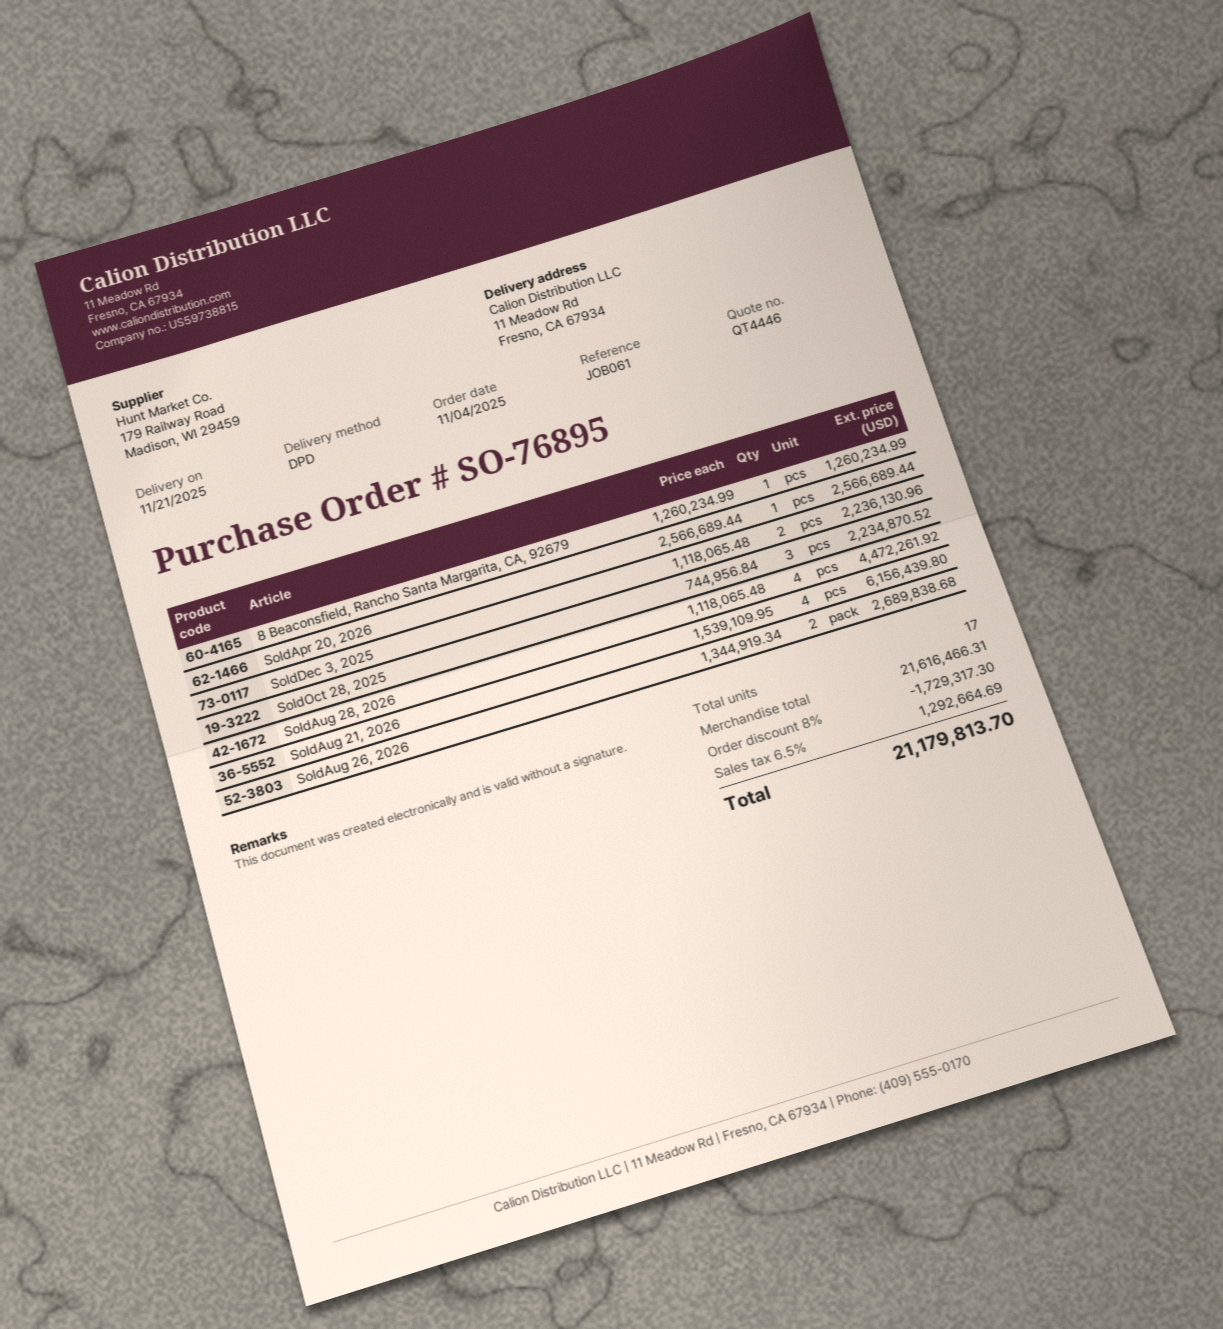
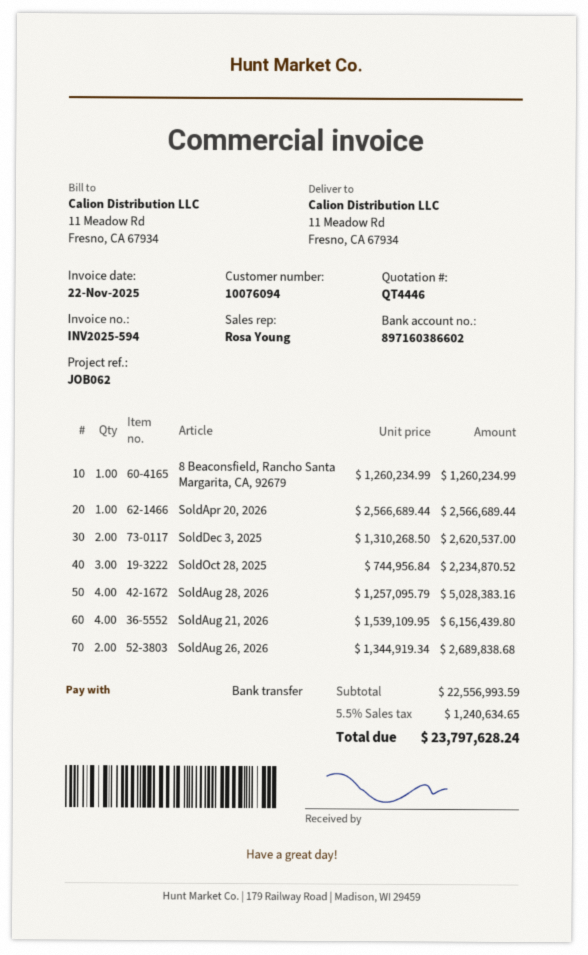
reference: JOB061 -> JOB062
SoldDec 3, 2025: 2 x 1118065.48 = 2236130.96 -> 2 x 1310268.50 = 2620537.00
SoldAug 28, 2026: 4 x 1118065.48 = 4472261.92 -> 4 x 1257095.79 = 5028383.16
subtotal: 21616466.31 -> 22556993.59
discount: 8% = 1729317.30 -> none
tax: 6.5% = 1292664.69 -> 5.5% = 1240634.65
total: 21179813.70 -> 23797628.24

